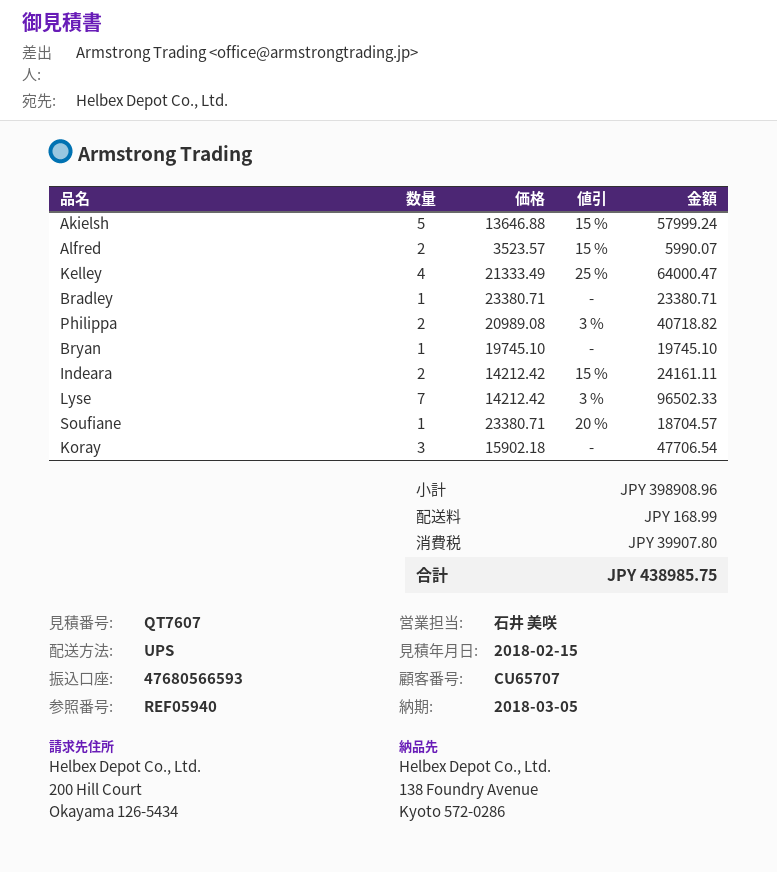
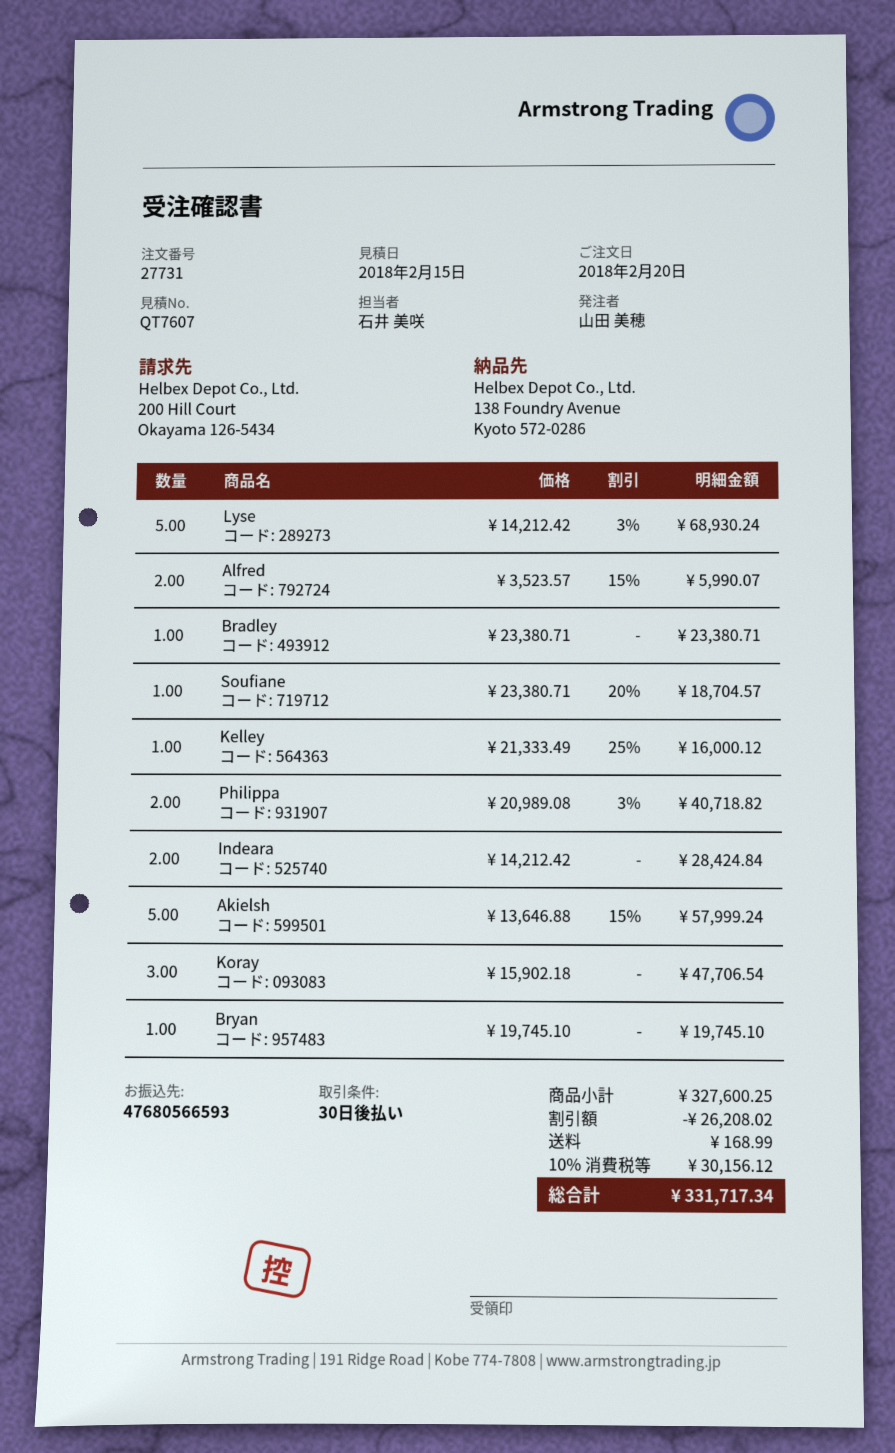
Kelley: 4 x 21333.49 - 25% = 64000.47 -> 1 x 21333.49 - 25% = 16000.12
Indeara: 2 x 14212.42 - 15% = 24161.11 -> 2 x 14212.42 = 28424.84
Lyse: 7 x 14212.42 - 3% = 96502.33 -> 5 x 14212.42 - 3% = 68930.24
subtotal: 398908.96 -> 327600.25
discount: none -> 26208.02
tax: 39907.80 -> 30156.12
total: 438985.75 -> 331717.34

